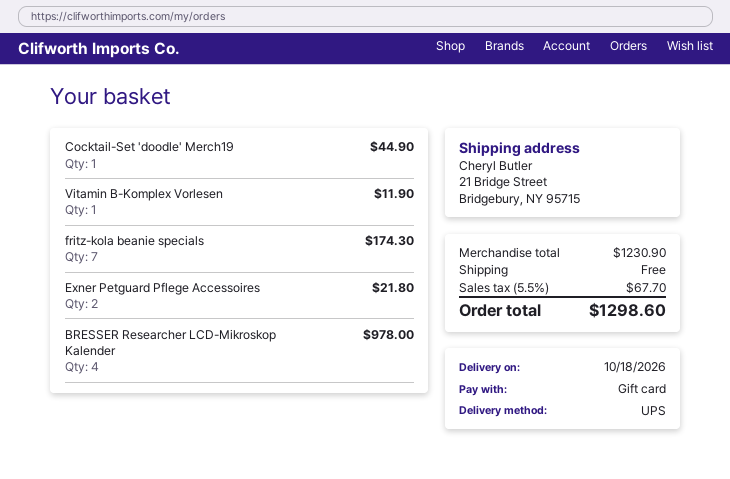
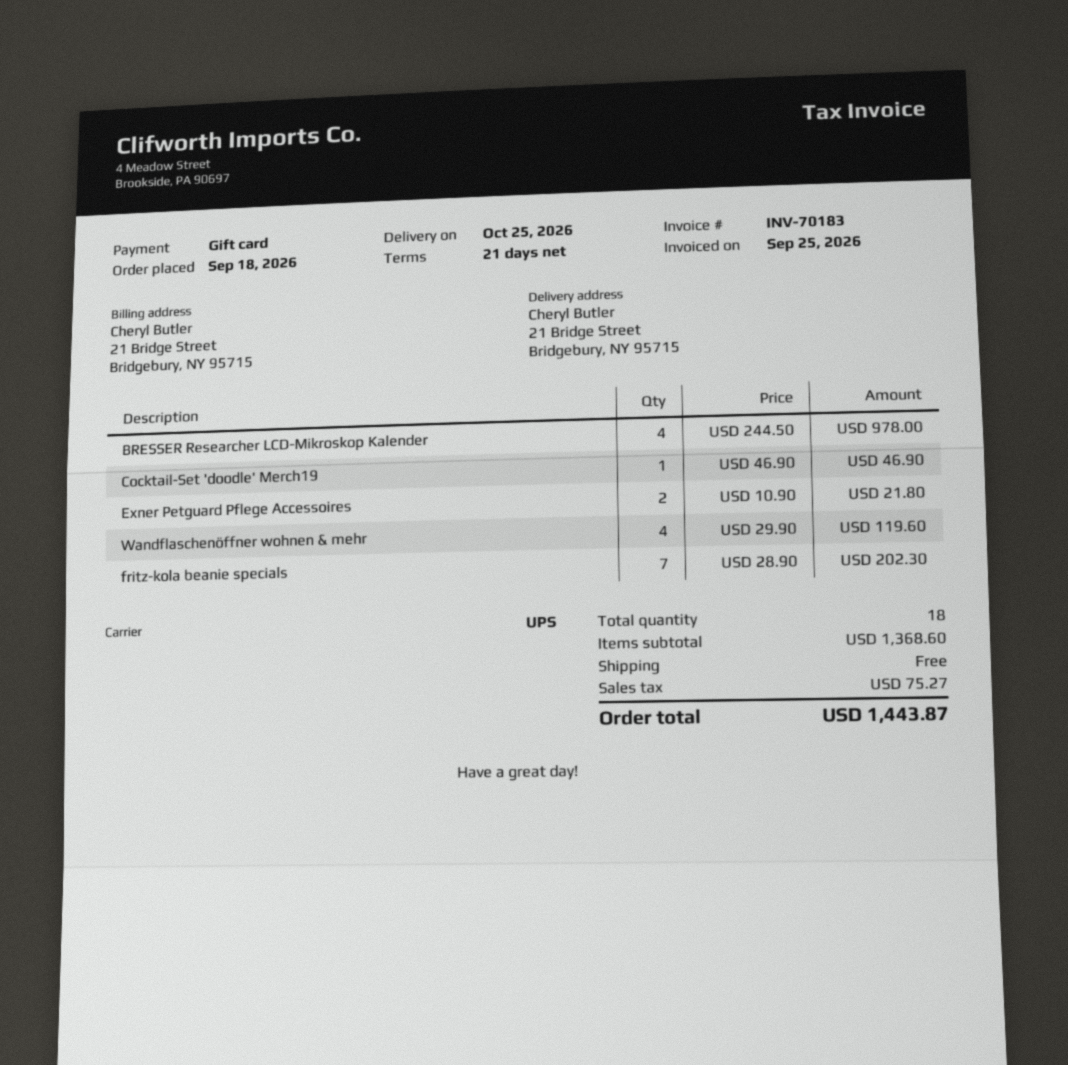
delivery date: 2026-10-18 -> 2026-10-25
Cocktail-Set 'doodle' Merch19: 1 for 44.90 -> 1 for 46.90
Vitamin B-Komplex Vorlesen: 1 for 11.90 -> none
fritz-kola beanie specials: 7 for 174.30 -> 7 for 202.30
Wandflaschenöffner wohnen & mehr: none -> 4 for 119.60
subtotal: 1230.90 -> 1368.60
tax: 67.70 -> 75.27
total: 1298.60 -> 1443.87

